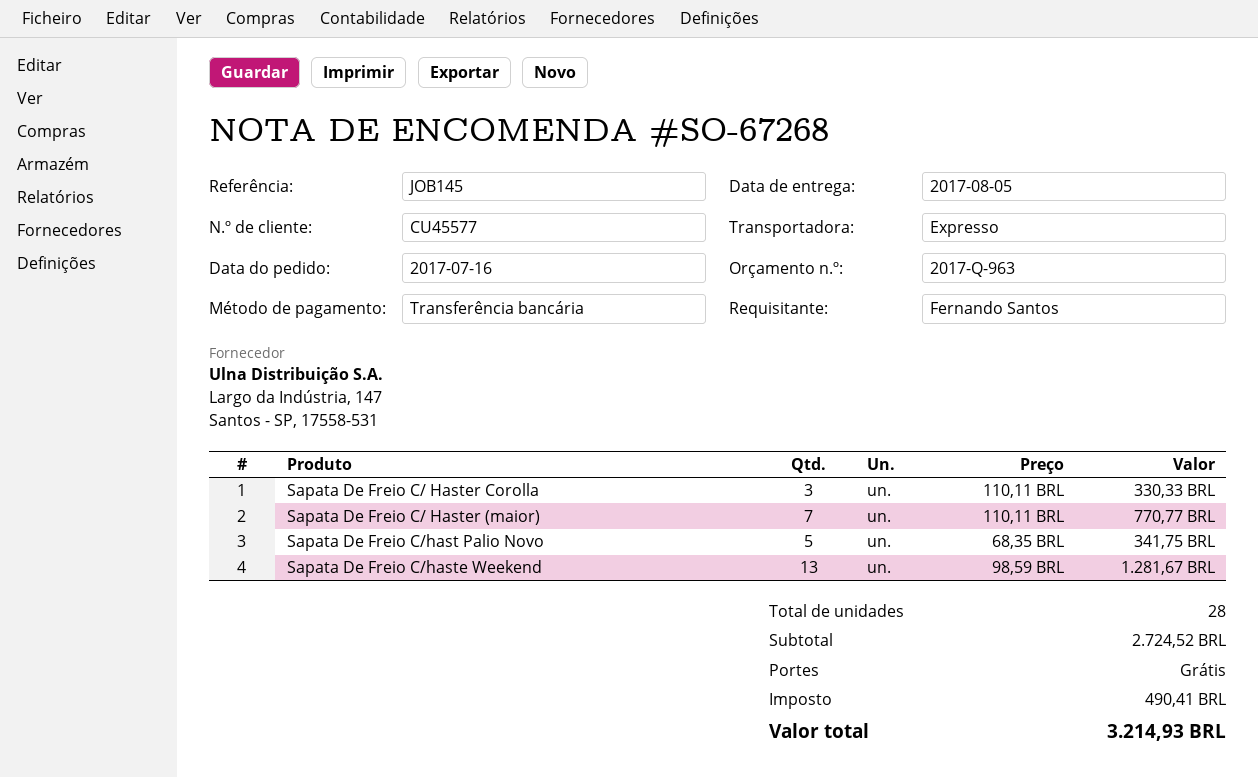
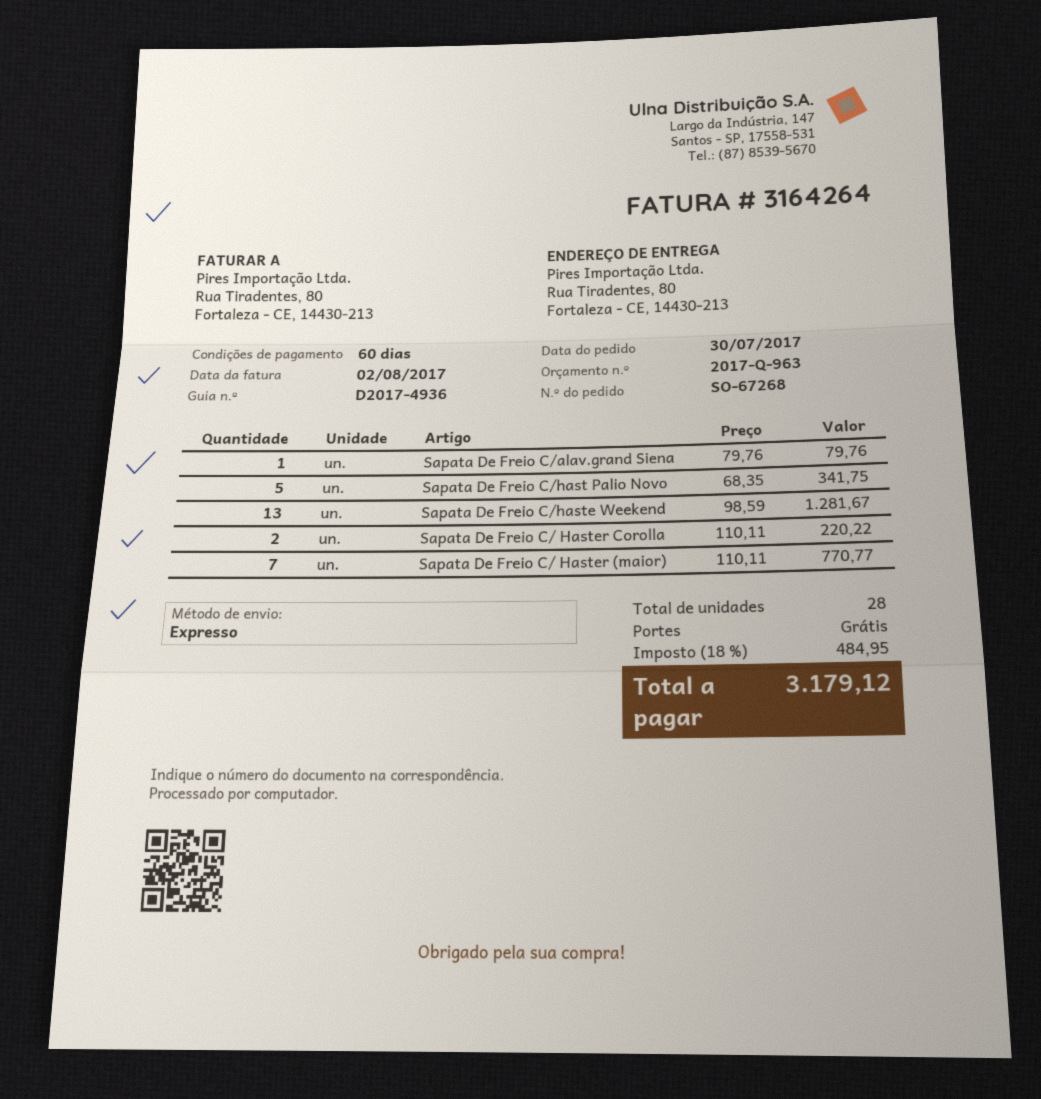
order date: 2017-07-16 -> 2017-07-30
Sapata De Freio C/ Haster Corolla: 3 x 110.11 = 330.33 -> 2 x 110.11 = 220.22
Sapata De Freio C/alav.grand Siena: none -> 1 x 79.76 = 79.76
tax: 490.41 -> 484.95
total: 3214.93 -> 3179.12

